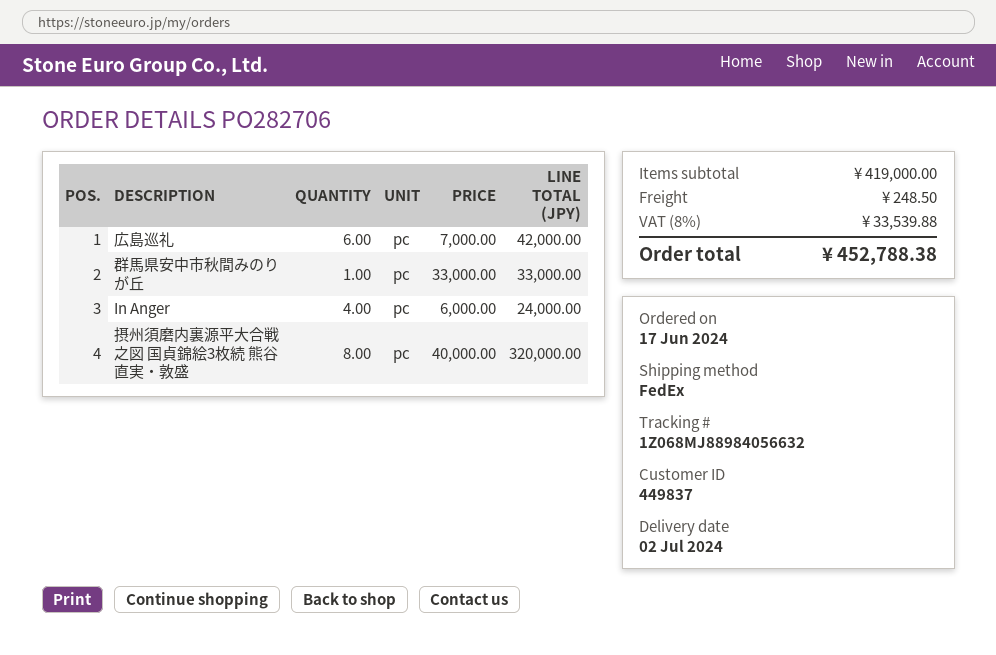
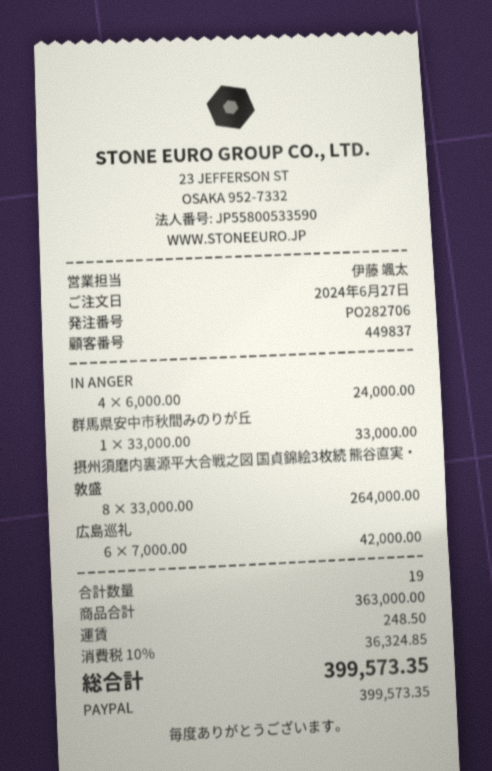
order date: 2024-06-17 -> 2024-06-27
摂州須磨内裏源平大合戦之図 国貞錦絵3枚続 熊谷直実・敦盛: 8 x 40000.00 = 320000.00 -> 8 x 33000.00 = 264000.00
subtotal: 419000.00 -> 363000.00
tax: 8% = 33539.88 -> 10% = 36324.85
total: 452788.38 -> 399573.35

